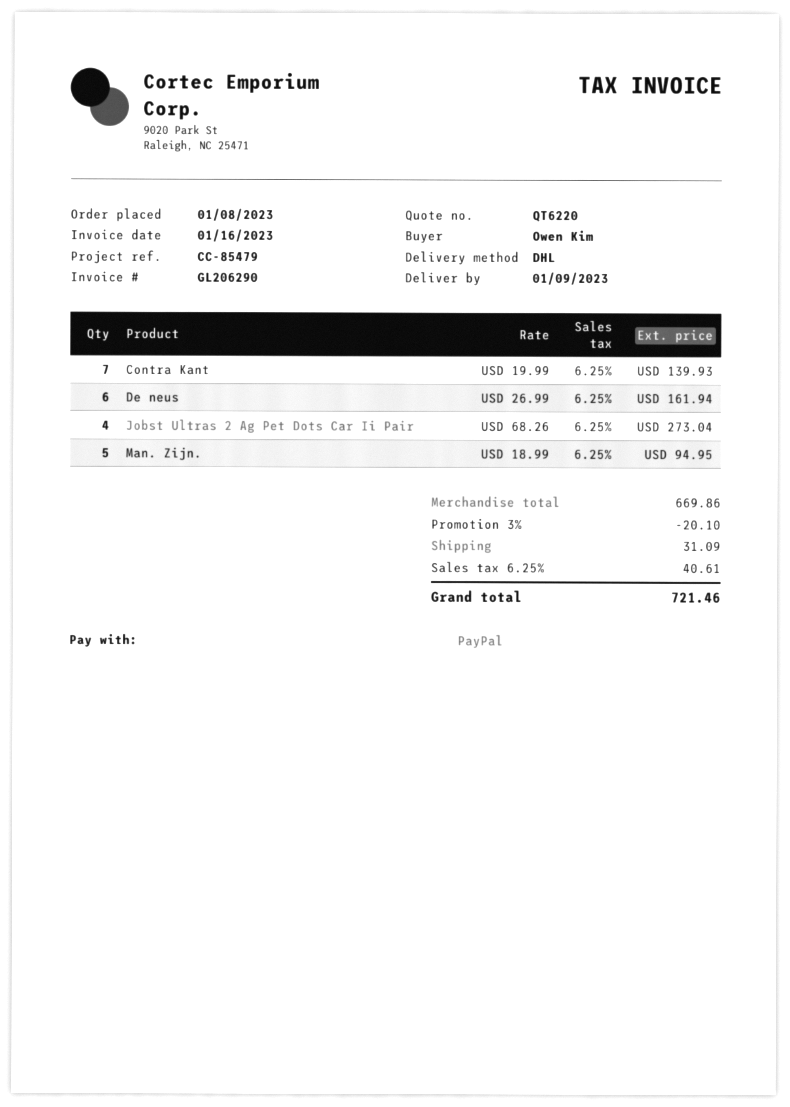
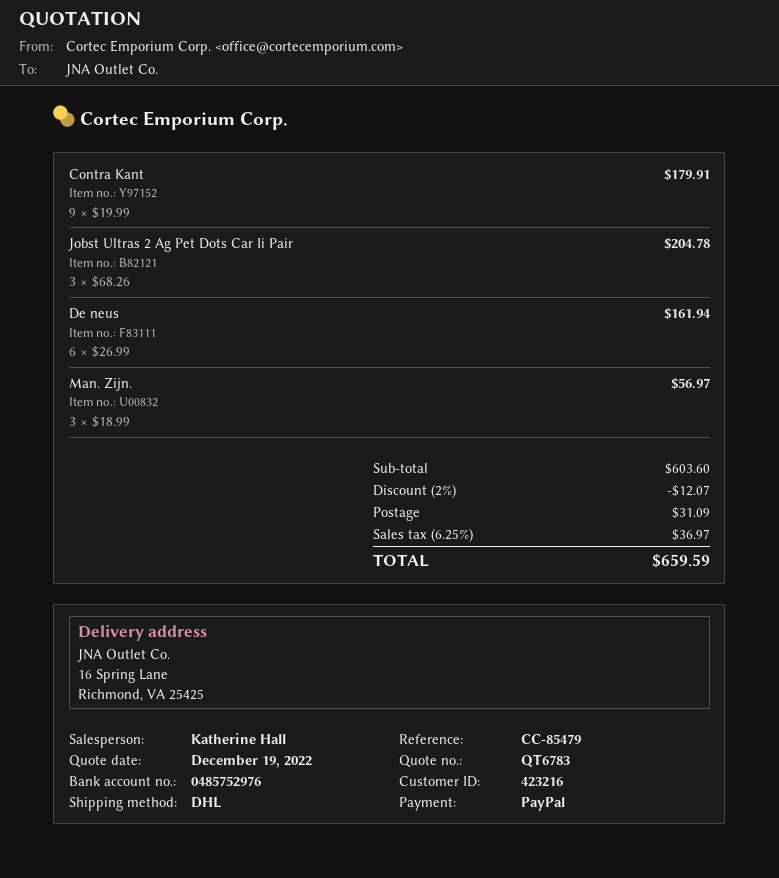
quote number: QT6220 -> QT6783
Contra Kant: 7 x 19.99 = 139.93 -> 9 x 19.99 = 179.91
Jobst Ultras 2 Ag Pet Dots Car Ii Pair: 4 x 68.26 = 273.04 -> 3 x 68.26 = 204.78
Man. Zijn.: 5 x 18.99 = 94.95 -> 3 x 18.99 = 56.97
subtotal: 669.86 -> 603.60
discount: 3% = 20.10 -> 2% = 12.07
tax: 6.25% = 40.61 -> 6.25% = 36.97
total: 721.46 -> 659.59

